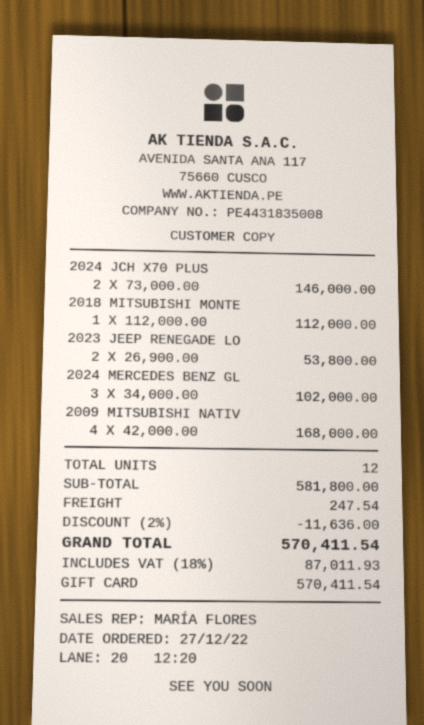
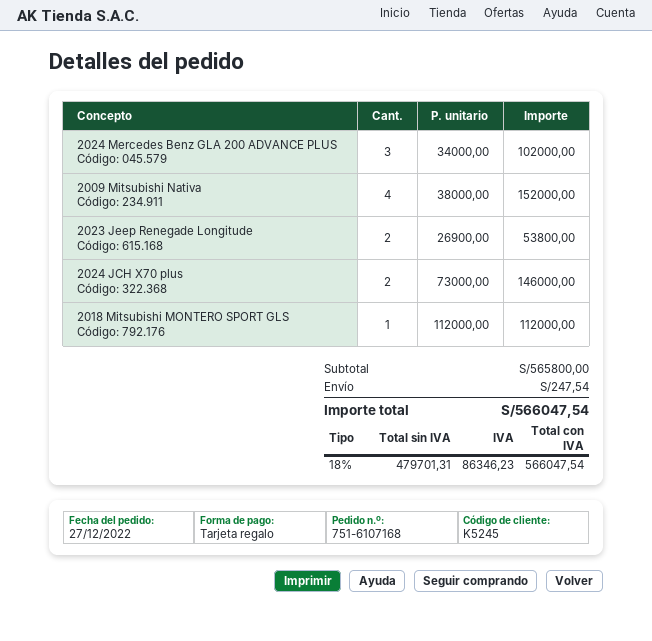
2009 MITSUBISHI NATIV: 4 x 42000.00 = 168000.00 -> 4 x 38000.00 = 152000.00
subtotal: 581800.00 -> 565800.00
discount: 2% = 11636.00 -> none
tax: 18% = 87011.93 -> 18% = 86346.23
total: 570411.54 -> 566047.54

